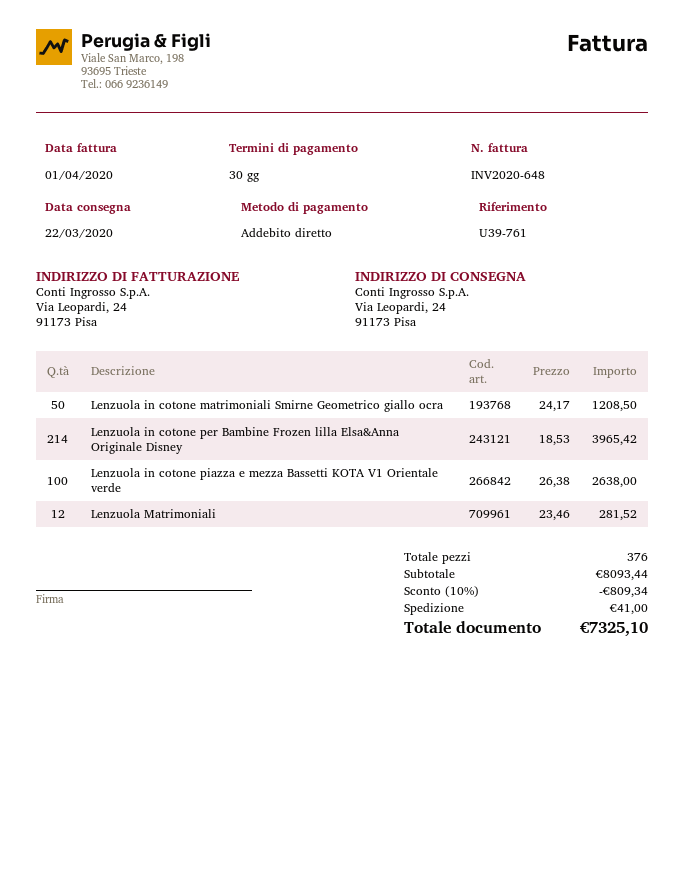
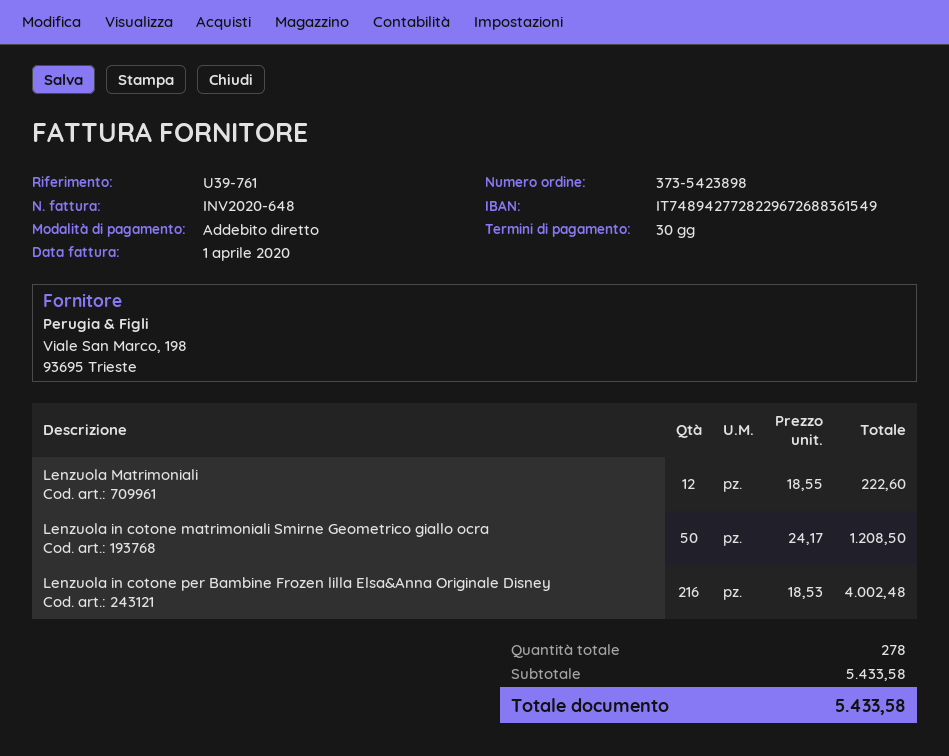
Lenzuola in cotone per Bambine Frozen lilla Elsa&Anna Originale Disney: 214 x 18.53 = 3965.42 -> 216 x 18.53 = 4002.48
Lenzuola in cotone piazza e mezza Bassetti KOTA V1 Orientale verde: 100 x 26.38 = 2638.00 -> none
Lenzuola Matrimoniali: 12 x 23.46 = 281.52 -> 12 x 18.55 = 222.60
total quantity: 376 -> 278
subtotal: 8093.44 -> 5433.58
discount: 10% = 809.34 -> none
shipping: 41.00 -> none
total: 7325.10 -> 5433.58

